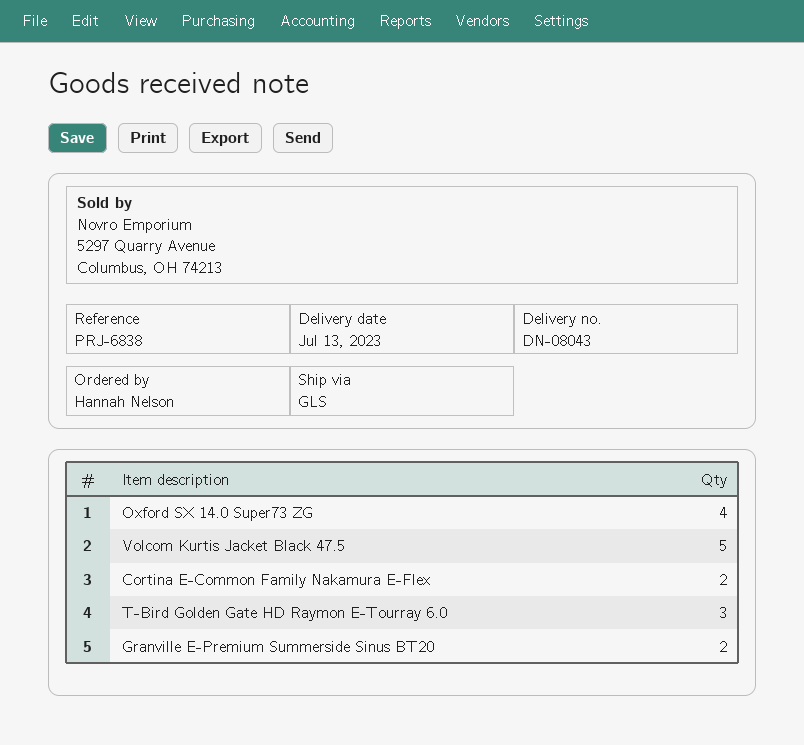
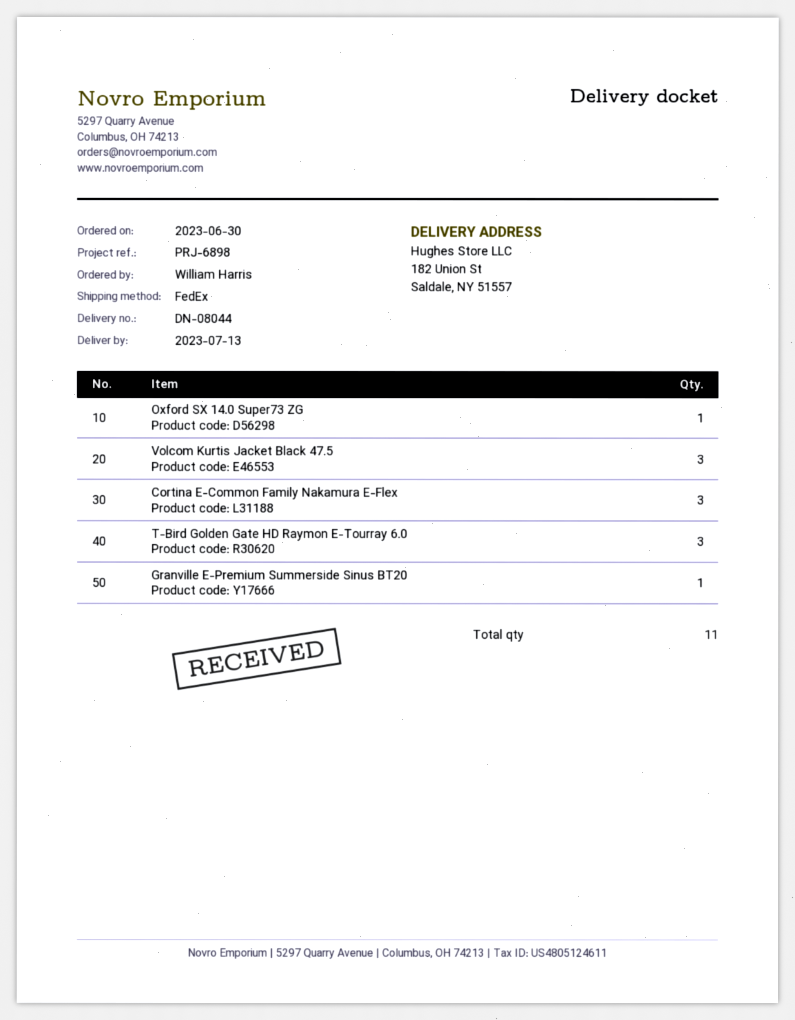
delivery note number: DN-08043 -> DN-08044
reference: PRJ-6838 -> PRJ-6898
ordered by: Hannah Nelson -> William Harris
shipping method: GLS -> FedEx
Oxford SX 14.0 Super73 ZG: 4 -> 1
Volcom Kurtis Jacket Black 47.5: 5 -> 3
Cortina E-Common Family Nakamura E-Flex: 2 -> 3
Granville E-Premium Summerside Sinus BT20: 2 -> 1

